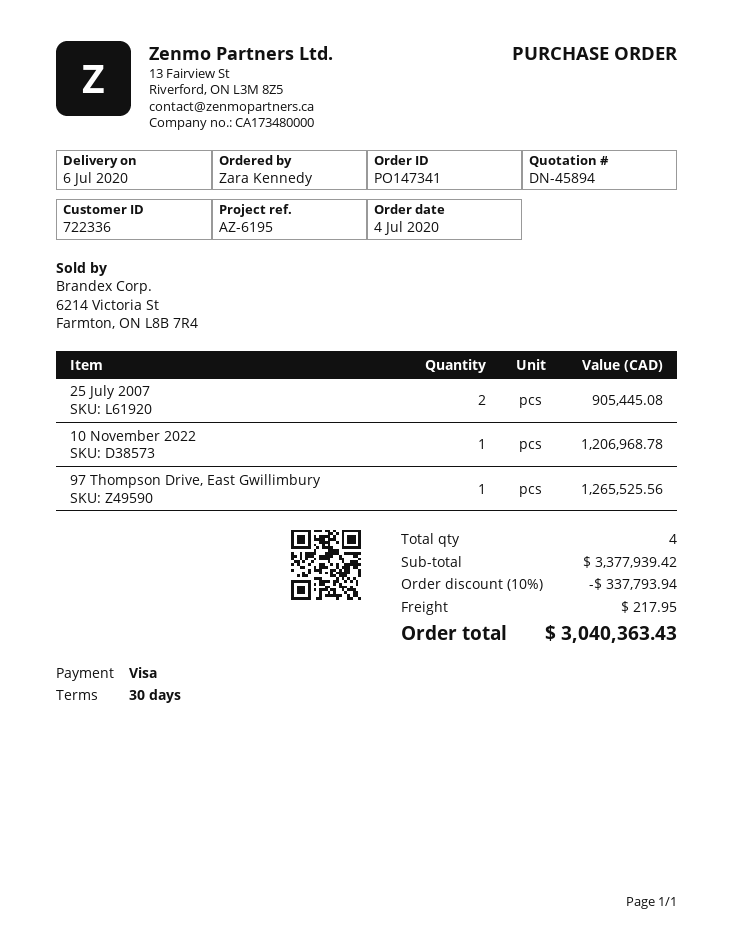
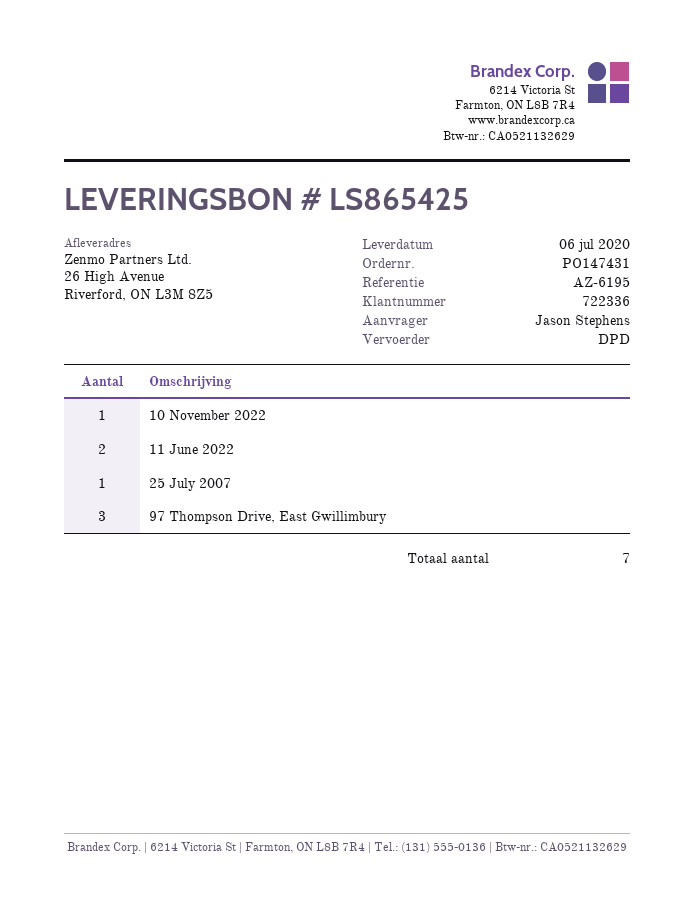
order number: PO147341 -> PO147431
ordered by: Zara Kennedy -> Jason Stephens
25 July 2007: 2 -> 1
97 Thompson Drive, East Gwillimbury: 1 -> 3
11 June 2022: none -> 2
total quantity: 4 -> 7

